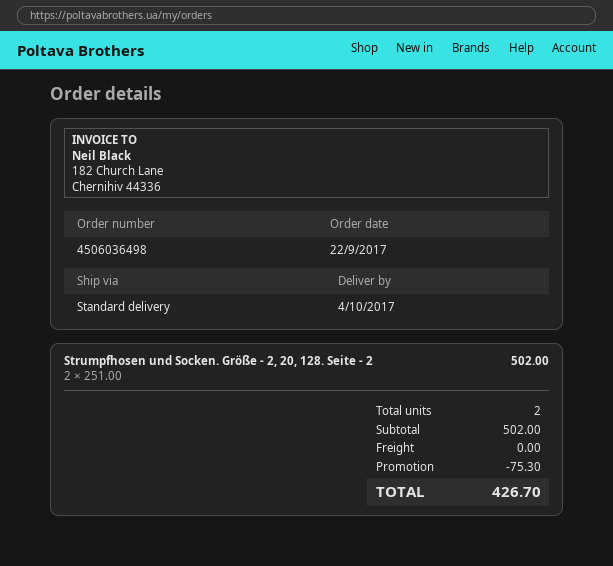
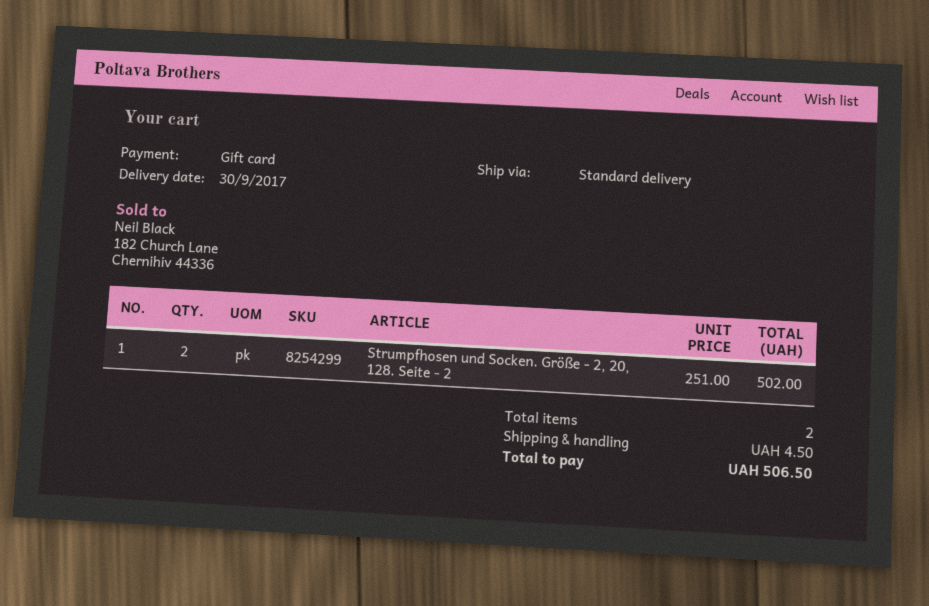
delivery date: 2017-10-04 -> 2017-09-30
discount: 75.30 -> none
shipping: 0.00 -> 4.50
total: 426.70 -> 506.50

